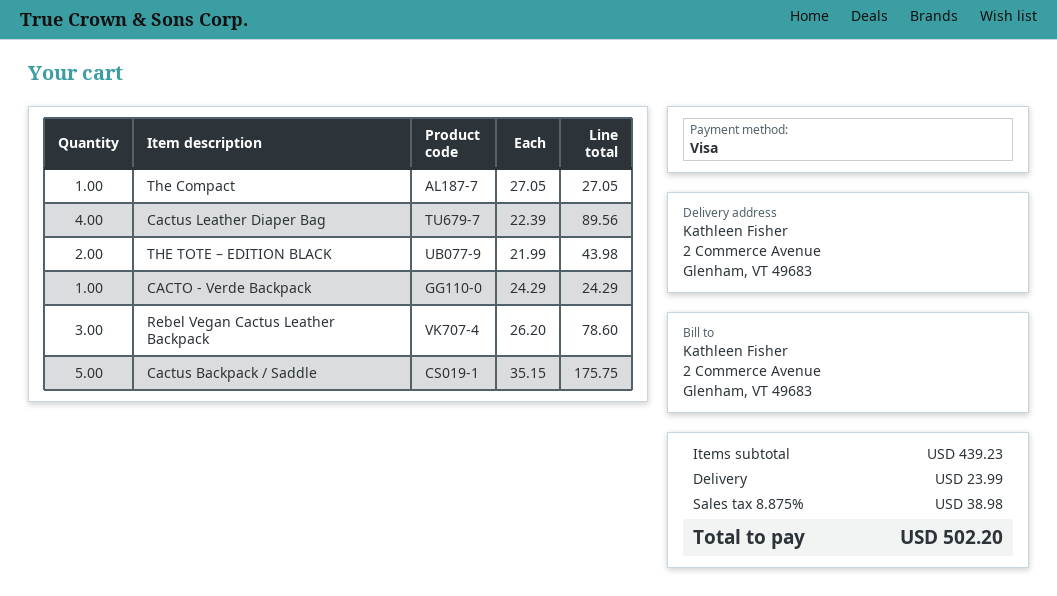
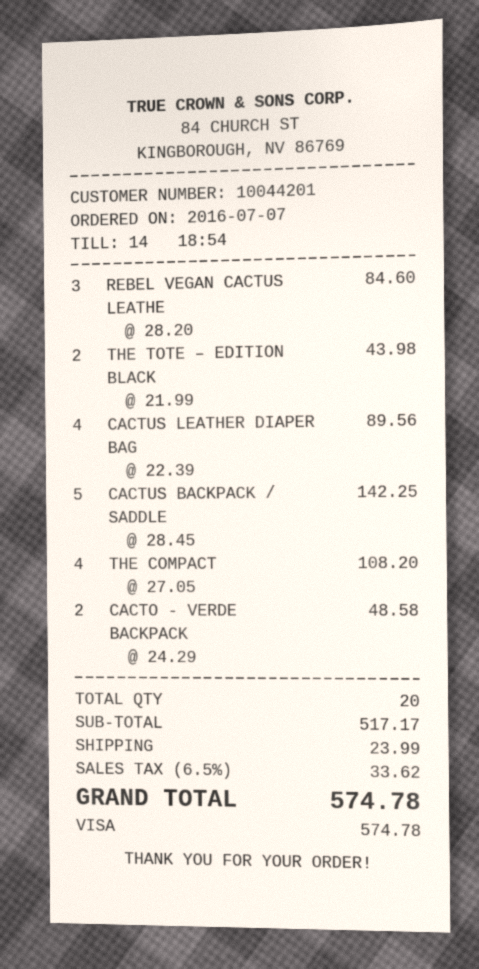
The Compact: 1 x 27.05 = 27.05 -> 4 x 27.05 = 108.20
CACTO - Verde Backpack: 1 x 24.29 = 24.29 -> 2 x 24.29 = 48.58
Rebel Vegan Cactus Leather Backpack: 3 x 26.20 = 78.60 -> 3 x 28.20 = 84.60
Cactus Backpack / Saddle: 5 x 35.15 = 175.75 -> 5 x 28.45 = 142.25
subtotal: 439.23 -> 517.17
tax: 8.875% = 38.98 -> 6.5% = 33.62
total: 502.20 -> 574.78

